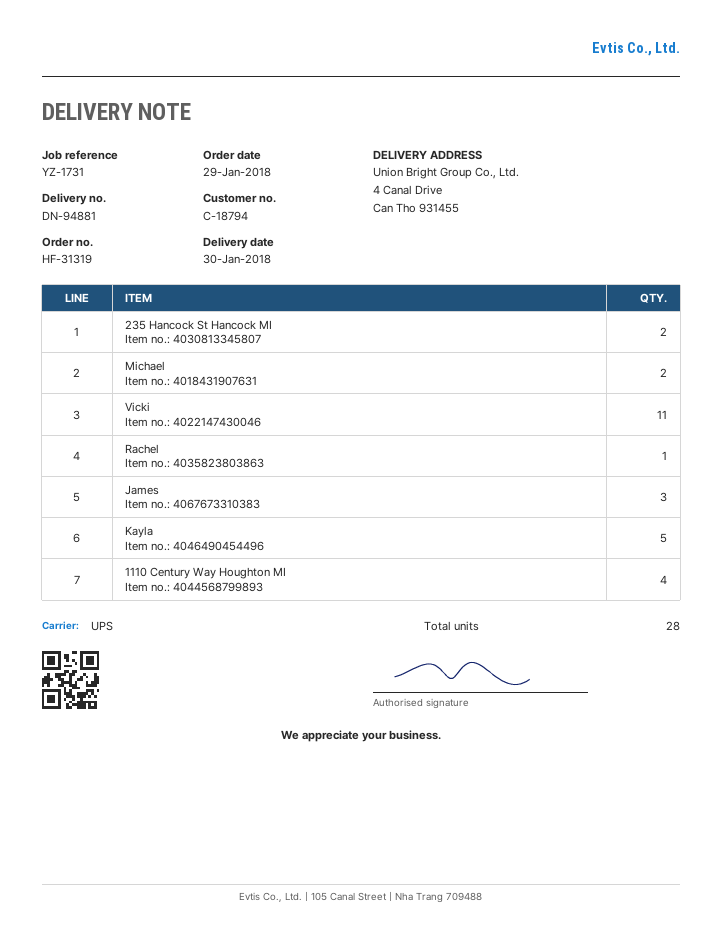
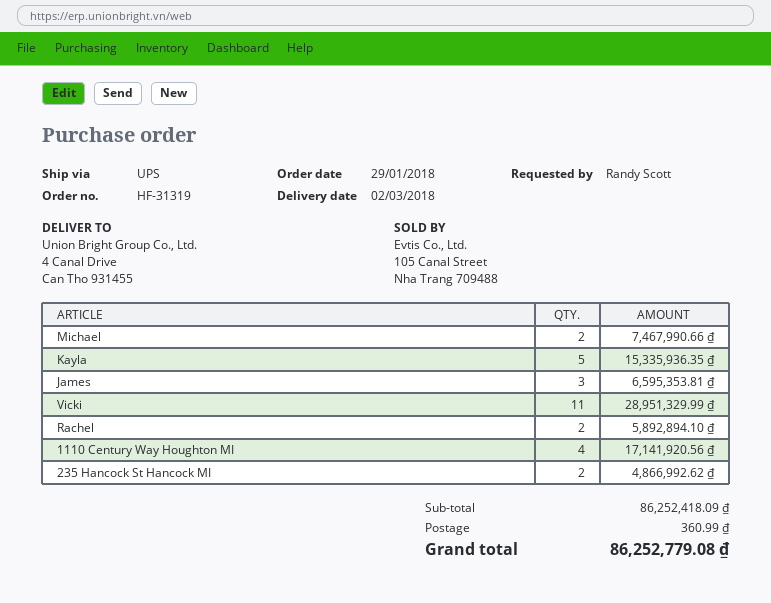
delivery date: 2018-01-30 -> 2018-03-02
Rachel: 1 -> 2

